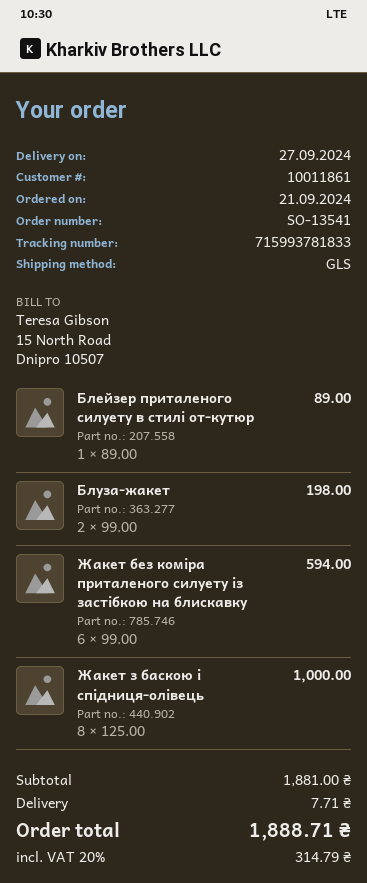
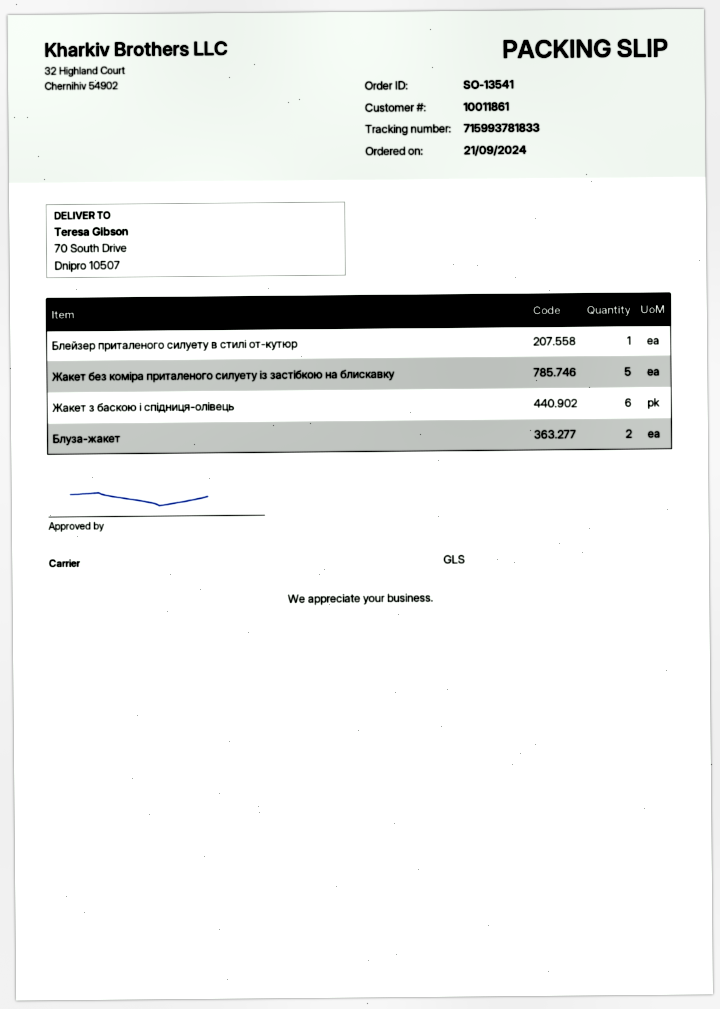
Жакет без коміра приталеного силуету із застібкою на блискавку: 6 -> 5
Жакет з баскою і спідниця-олівець: 8 -> 6

